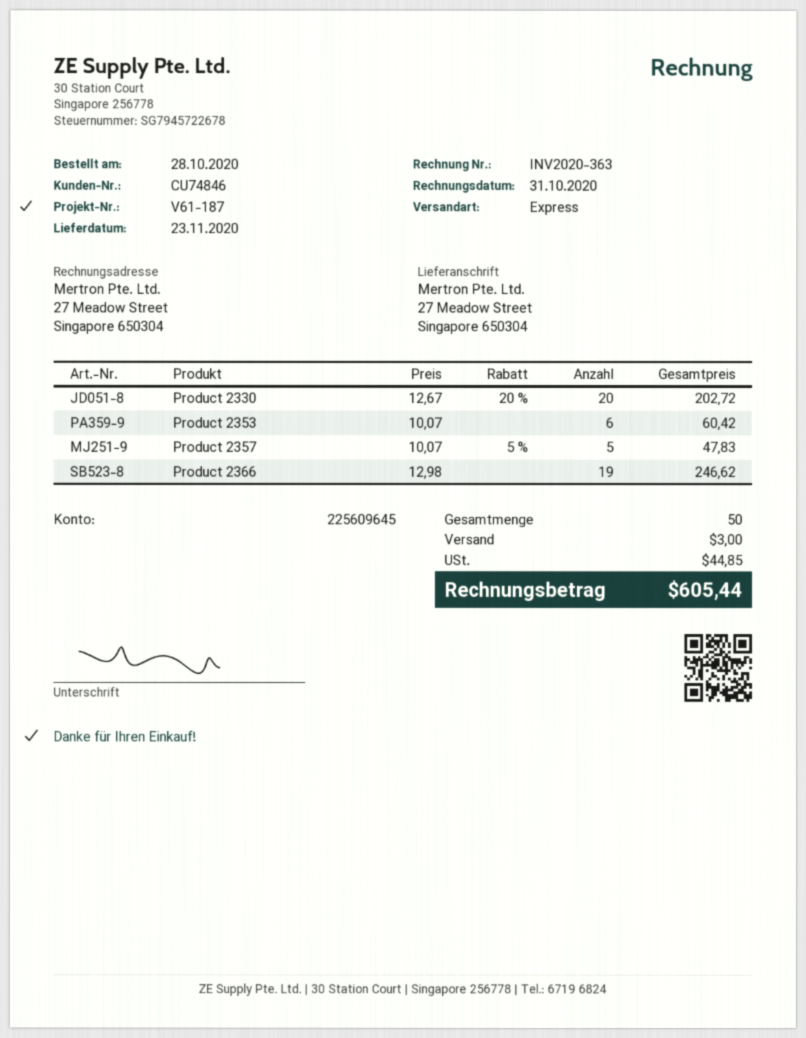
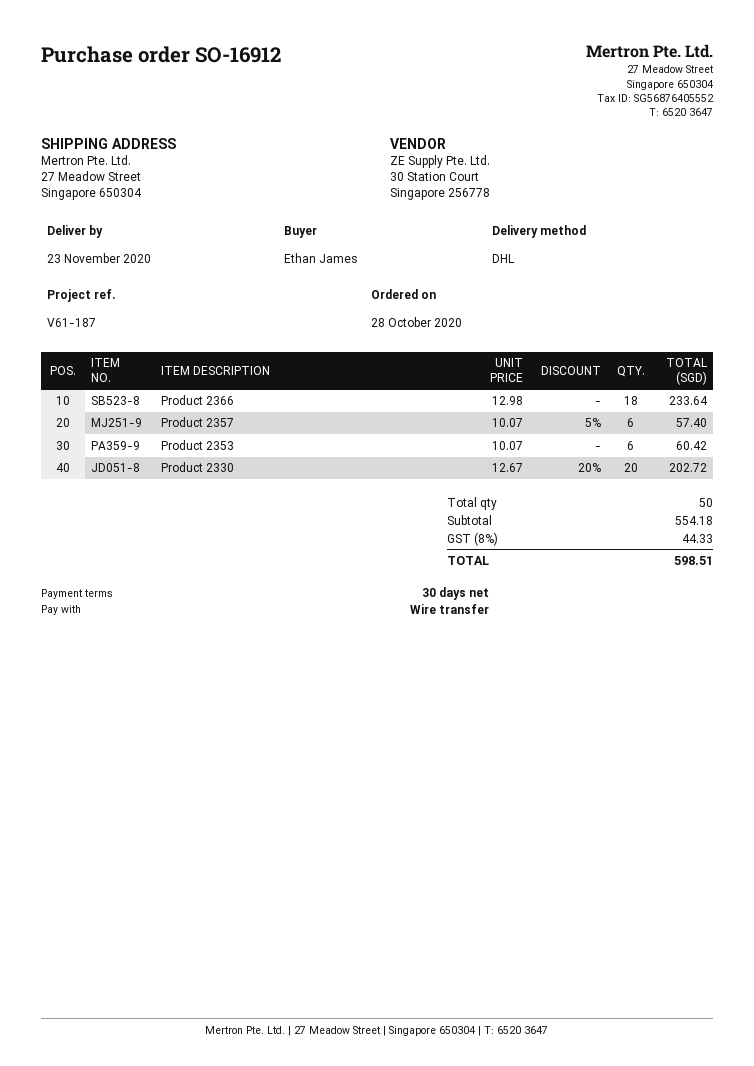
shipping method: express -> DHL
Product 2357: 5 x 10.07 - 5% = 47.83 -> 6 x 10.07 - 5% = 57.40
Product 2366: 19 x 12.98 = 246.62 -> 18 x 12.98 = 233.64
shipping: 3.00 -> none
tax: 44.85 -> 44.33
total: 605.44 -> 598.51

